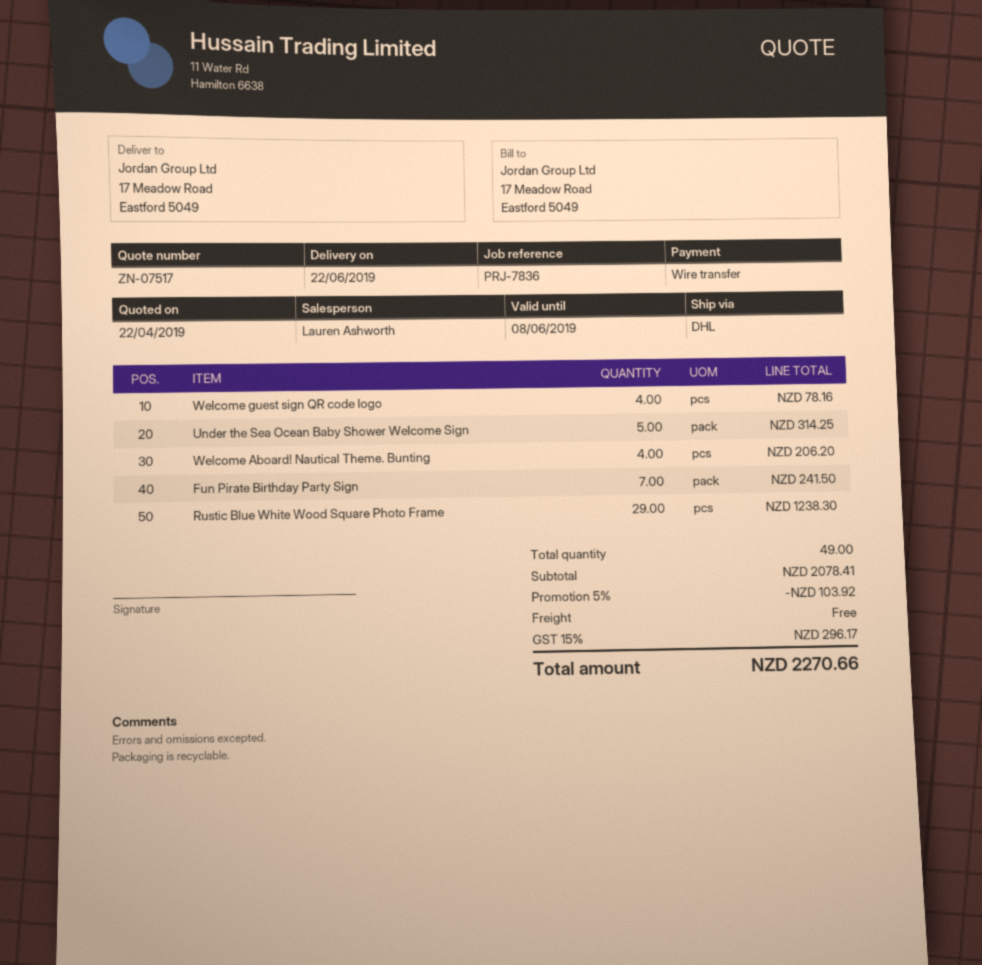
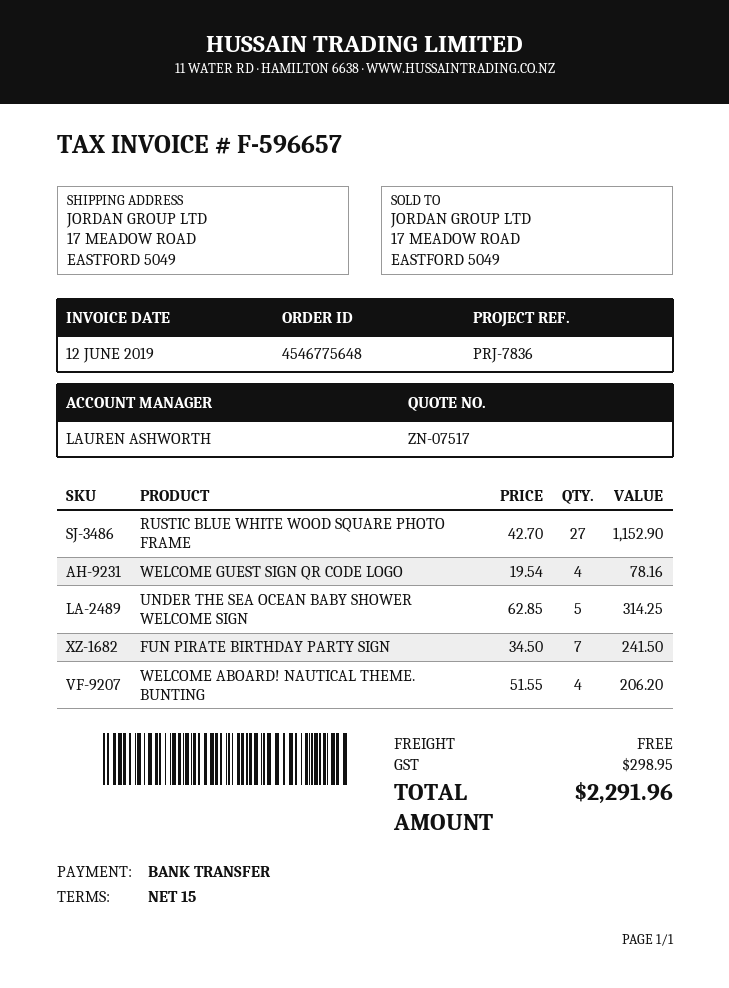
Rustic Blue White Wood Square Photo Frame: 29 for 1238.30 -> 27 for 1152.90
discount: 5% = 103.92 -> none
tax: 296.17 -> 298.95
total: 2270.66 -> 2291.96

